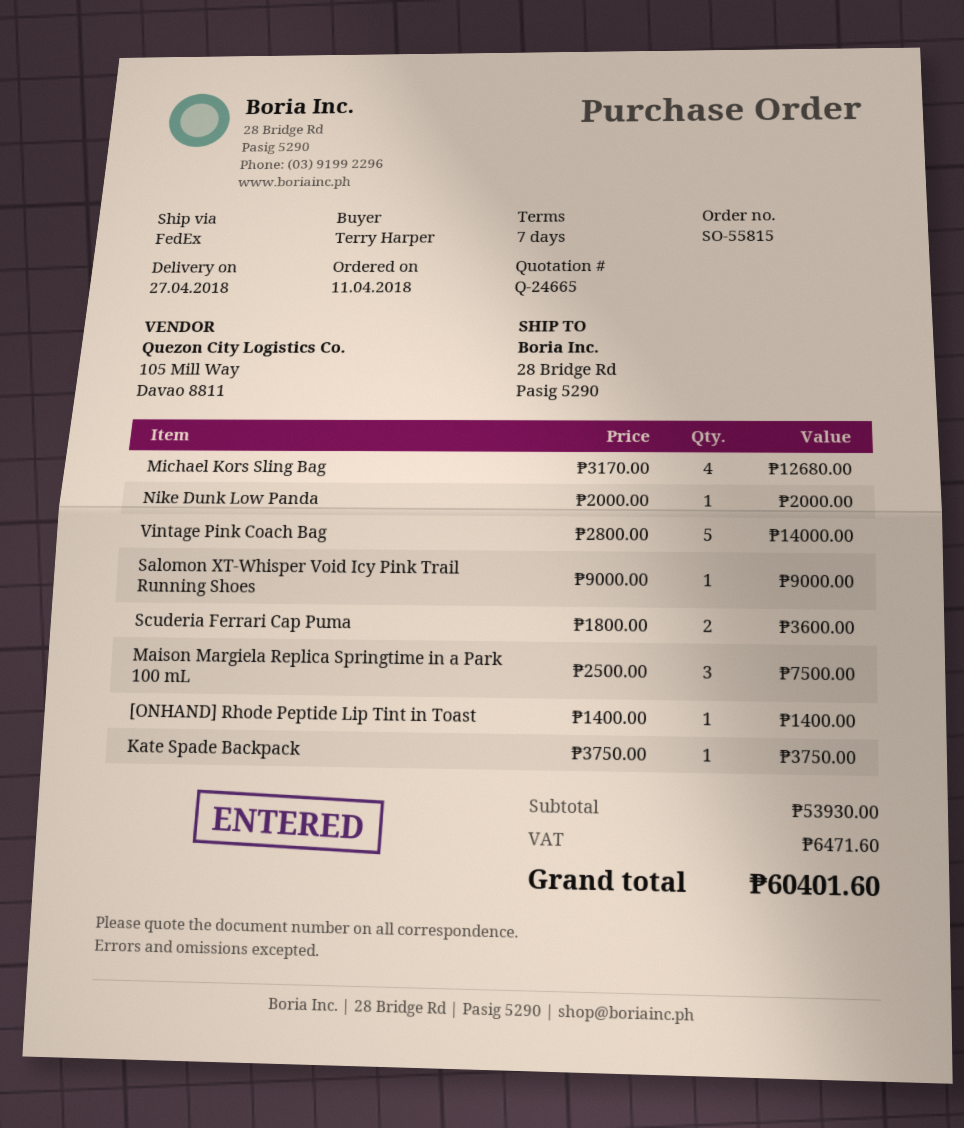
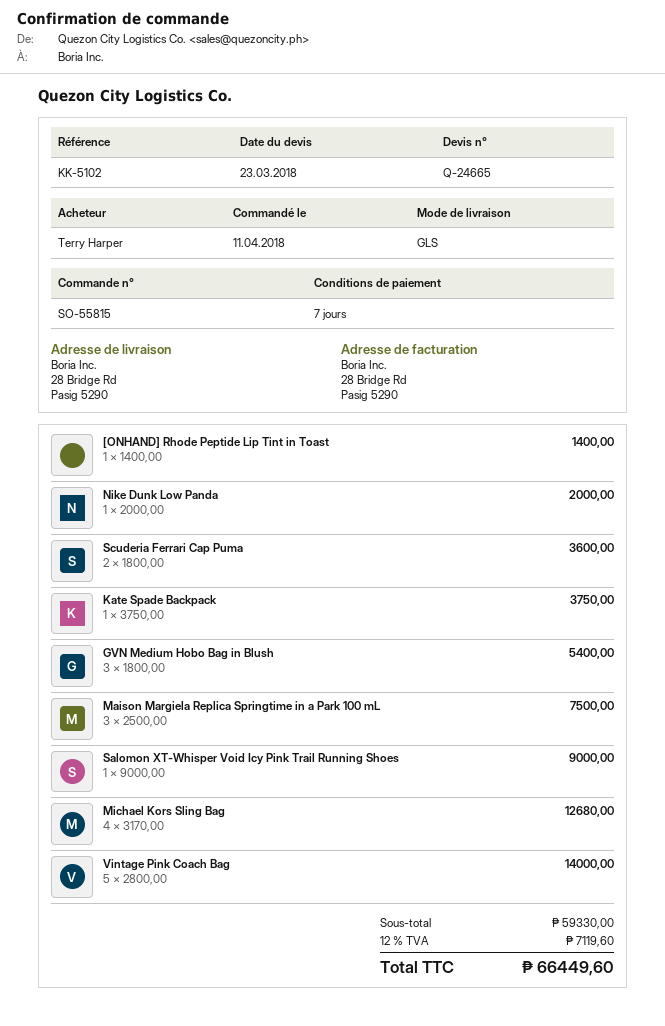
shipping method: FedEx -> GLS
GVN Medium Hobo Bag in Blush: none -> 3 x 1800.00 = 5400.00
subtotal: 53930.00 -> 59330.00
tax: 6471.60 -> 7119.60
total: 60401.60 -> 66449.60

